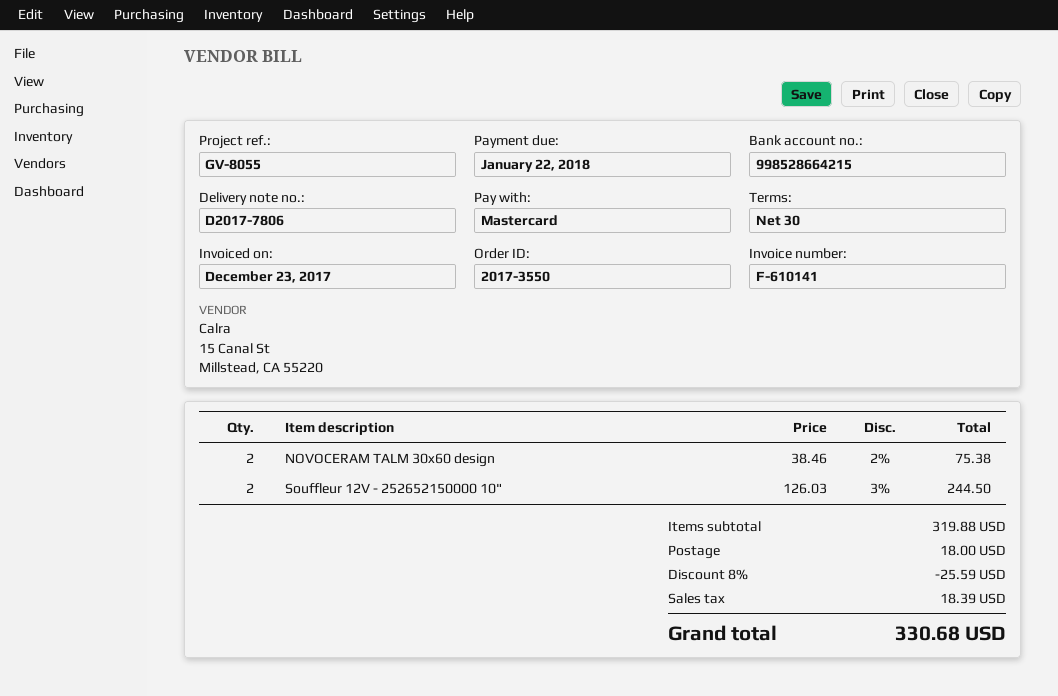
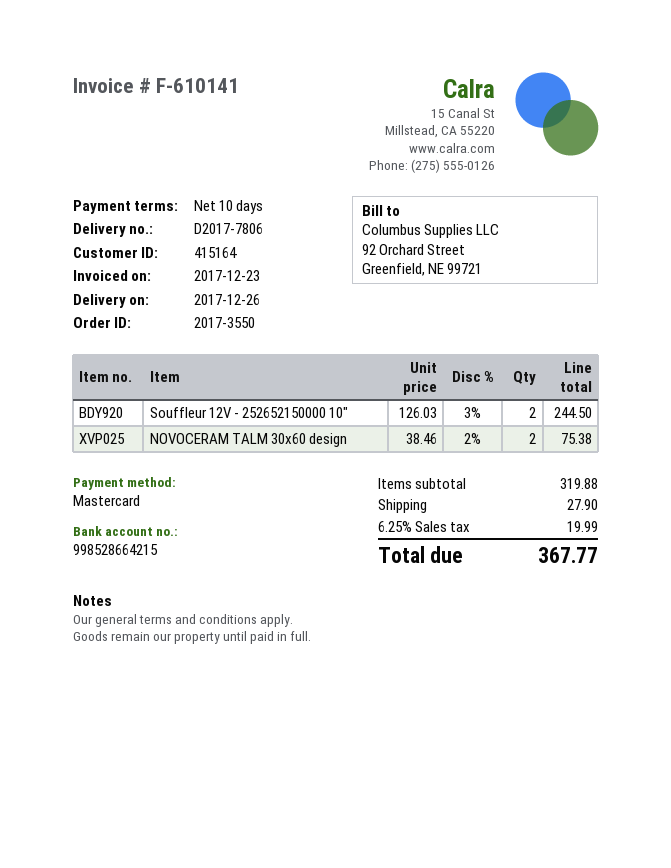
payment terms: 30 days -> 10 days
discount: 8% = 25.59 -> none
shipping: 18.00 -> 27.90
tax: 18.39 -> 19.99
total: 330.68 -> 367.77

